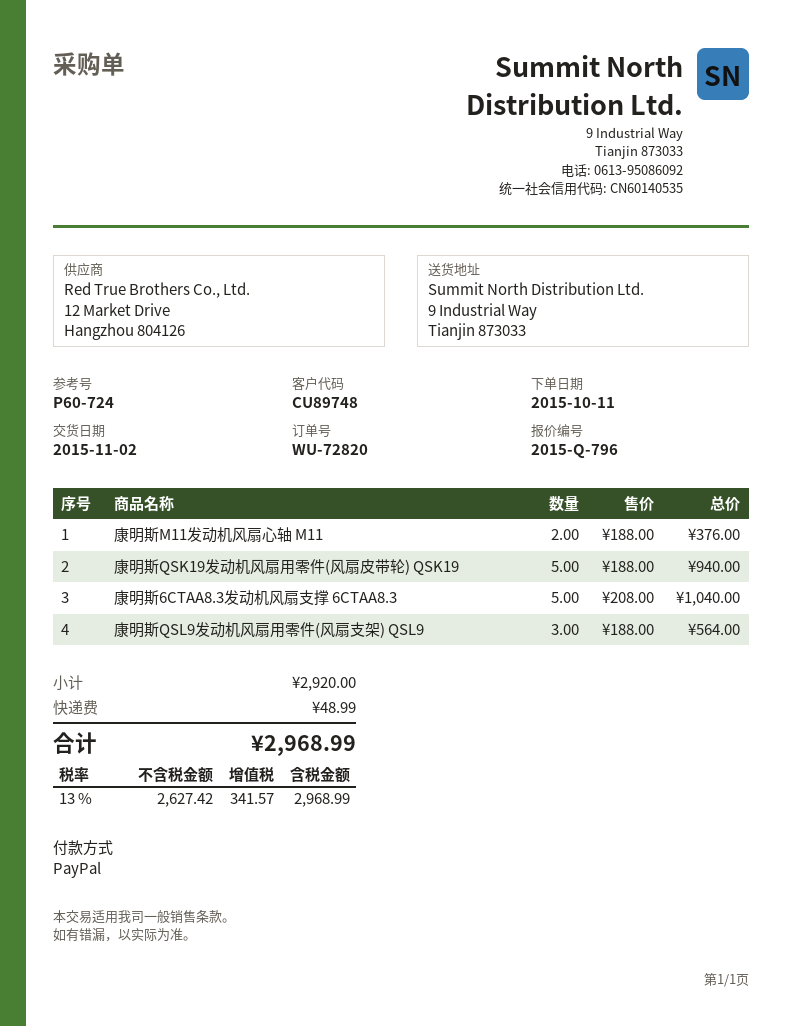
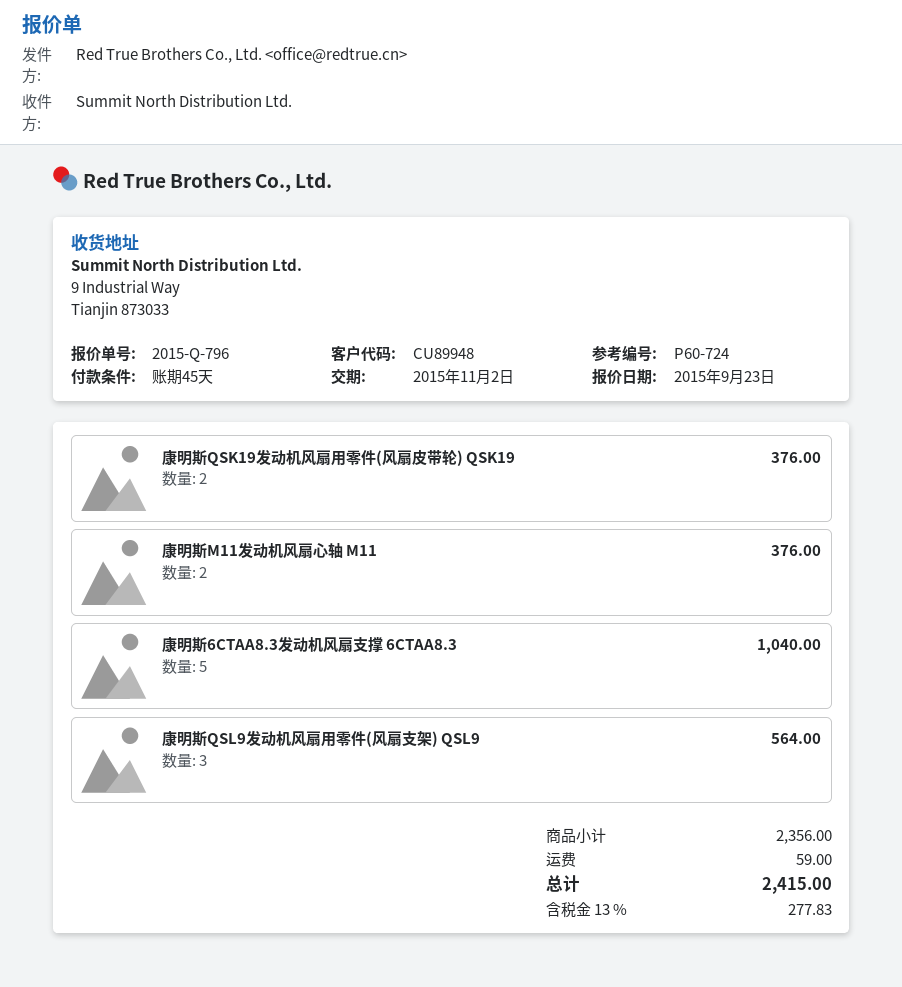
customer number: CU89748 -> CU89948
康明斯QSK19发动机风扇用零件(风扇皮带轮) QSK19: 5 for 940.00 -> 2 for 376.00
subtotal: 2920.00 -> 2356.00
shipping: 48.99 -> 59.00
tax: 13% = 341.57 -> 13% = 277.83
total: 2968.99 -> 2415.00

